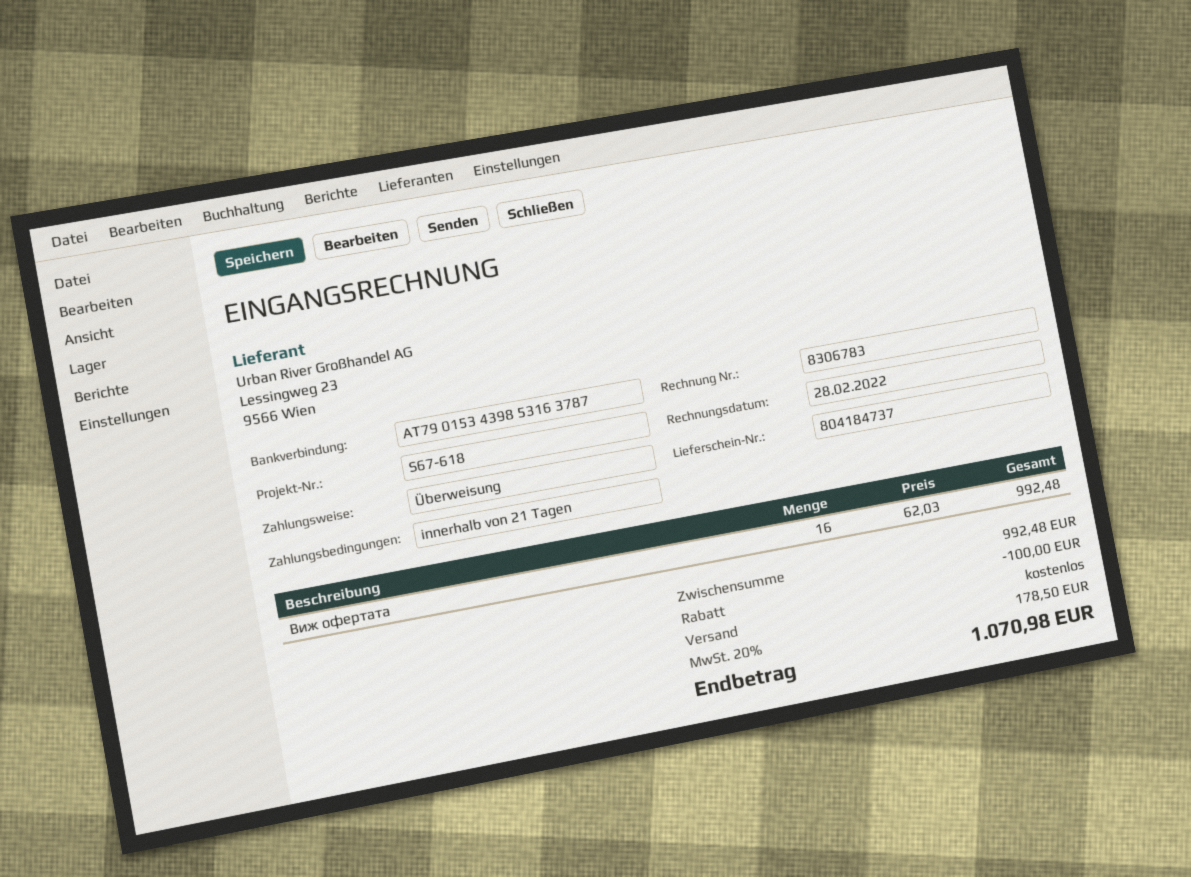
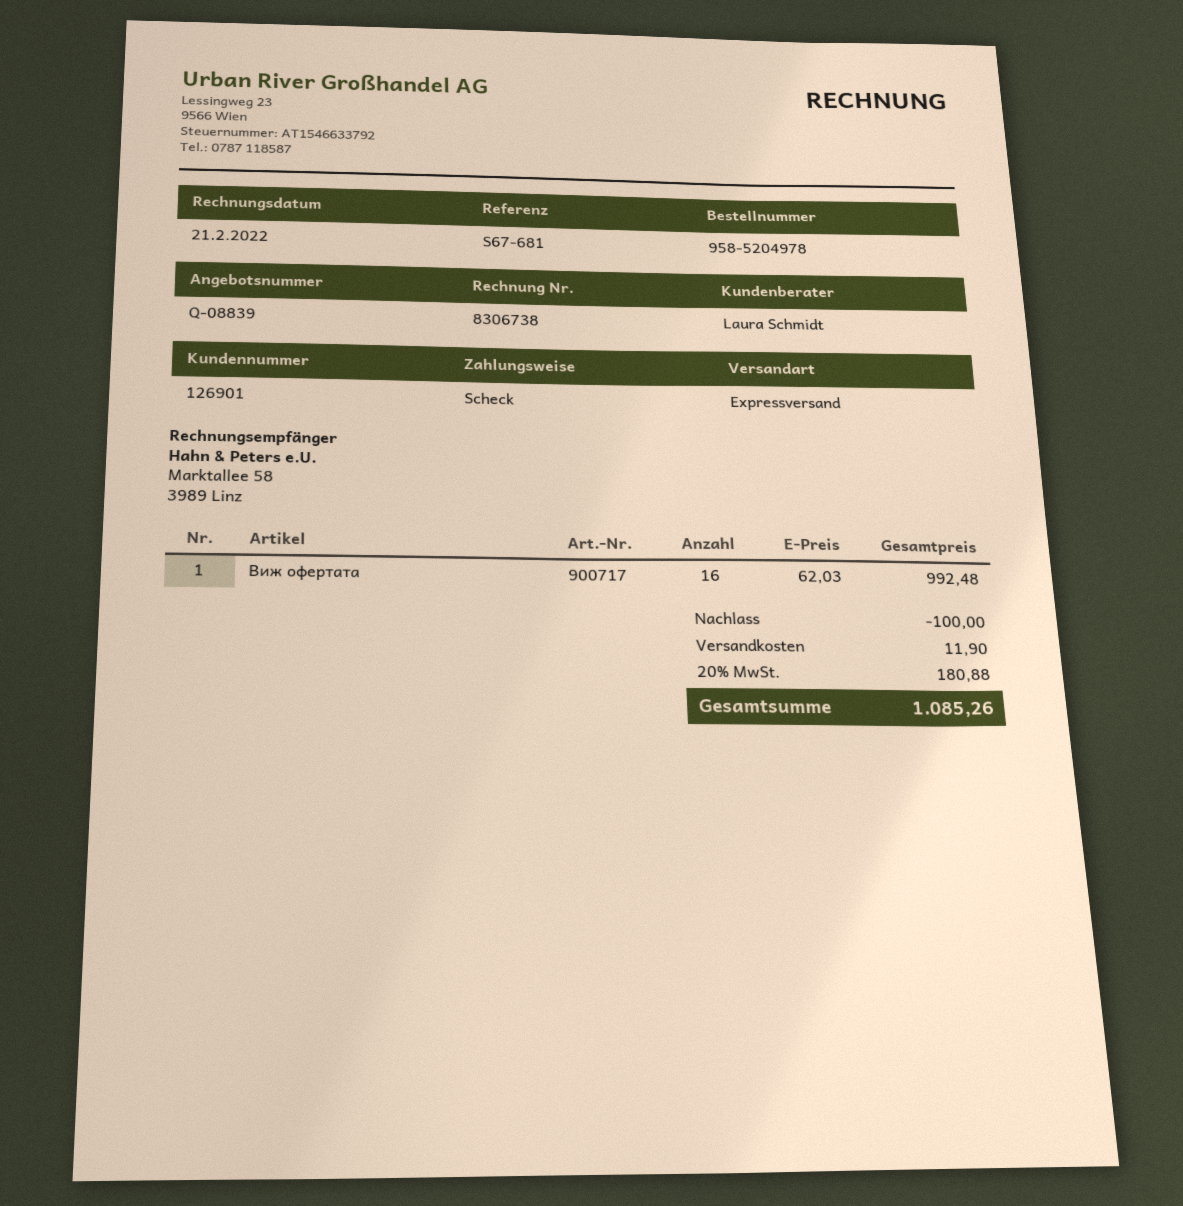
invoice number: 8306783 -> 8306738
invoice date: 2022-02-28 -> 2022-02-21
reference: S67-618 -> S67-681
payment method: bank transfer -> cheque
shipping: 0.00 -> 11.90
tax: 20% = 178.50 -> 20% = 180.88
total: 1070.98 -> 1085.26

